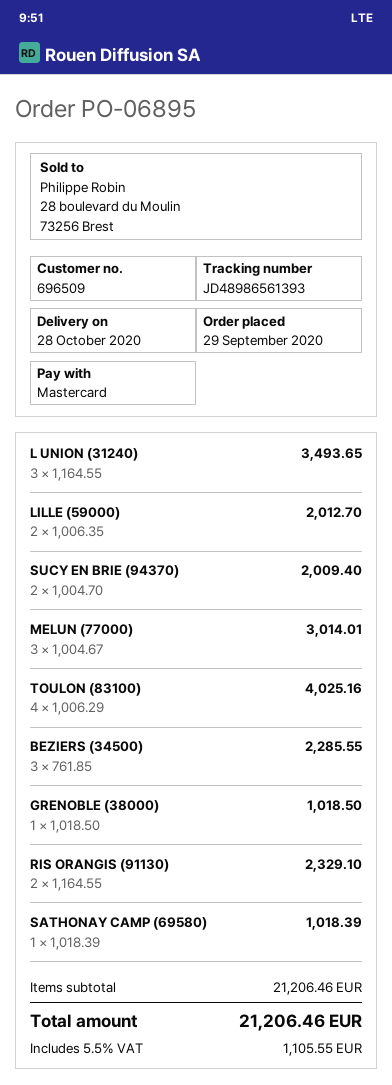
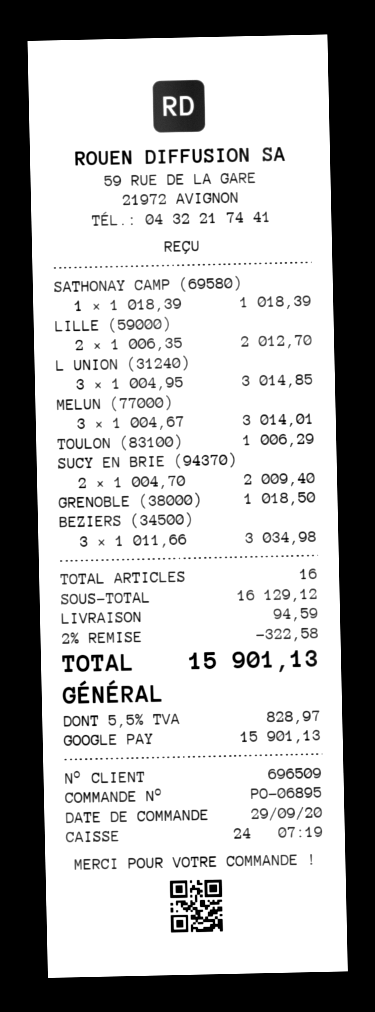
payment method: Mastercard -> Google Pay
L UNION (31240): 3 x 1164.55 = 3493.65 -> 3 x 1004.95 = 3014.85
TOULON (83100): 4 x 1006.29 = 4025.16 -> 1 x 1006.29 = 1006.29
BEZIERS (34500): 3 x 761.85 = 2285.55 -> 3 x 1011.66 = 3034.98
RIS ORANGIS (91130): 2 x 1164.55 = 2329.10 -> none
subtotal: 21206.46 -> 16129.12
discount: none -> 2% = 322.58
shipping: none -> 94.59
tax: 5.5% = 1105.55 -> 5.5% = 828.97
total: 21206.46 -> 15901.13

